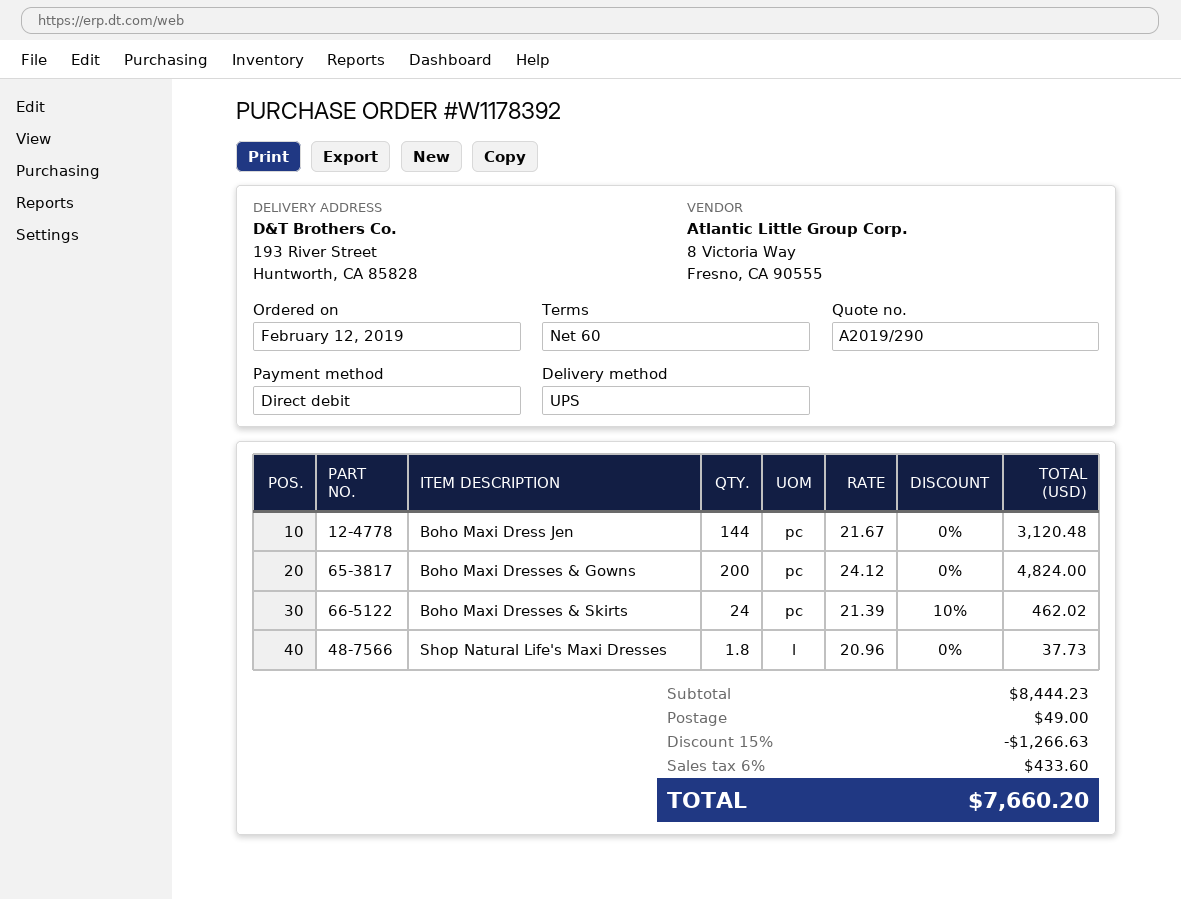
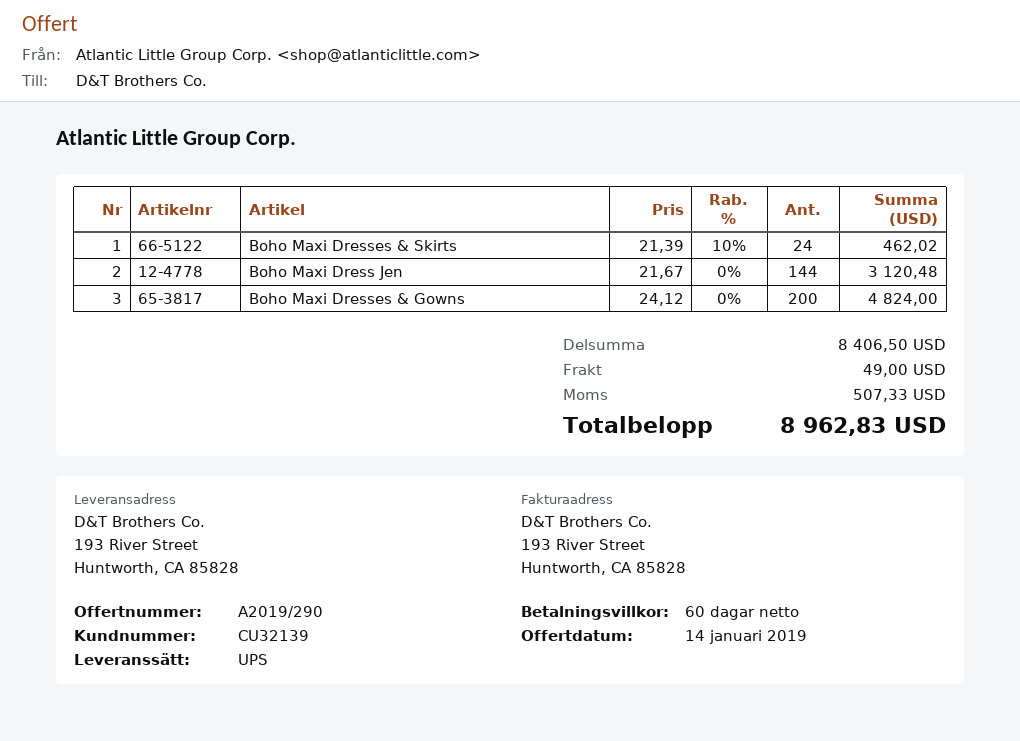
Shop Natural Life's Maxi Dresses: 1.8 x 20.96 = 37.73 -> none
subtotal: 8444.23 -> 8406.50
discount: 15% = 1266.63 -> none
tax: 433.60 -> 507.33
total: 7660.20 -> 8962.83

